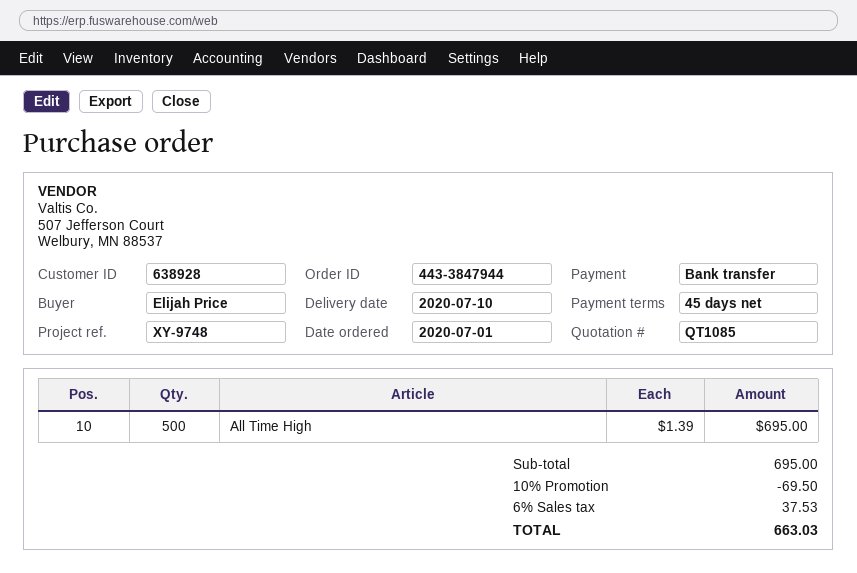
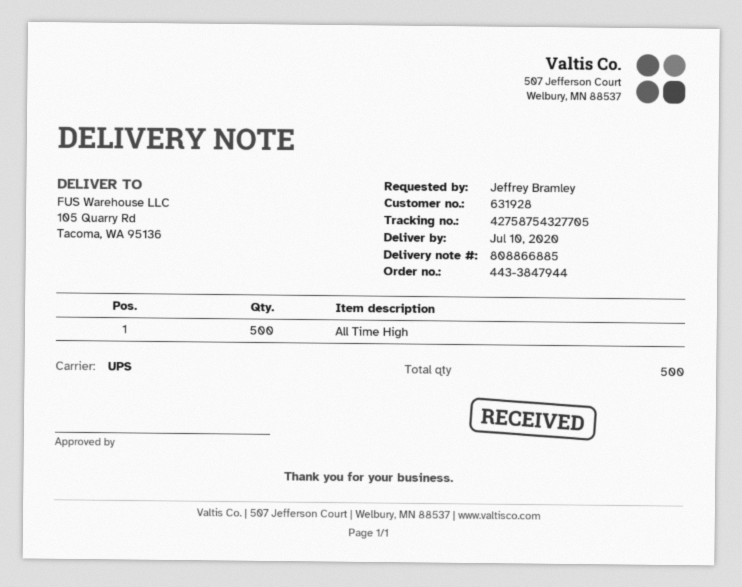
customer number: 638928 -> 631928
ordered by: Elijah Price -> Jeffrey Bramley

